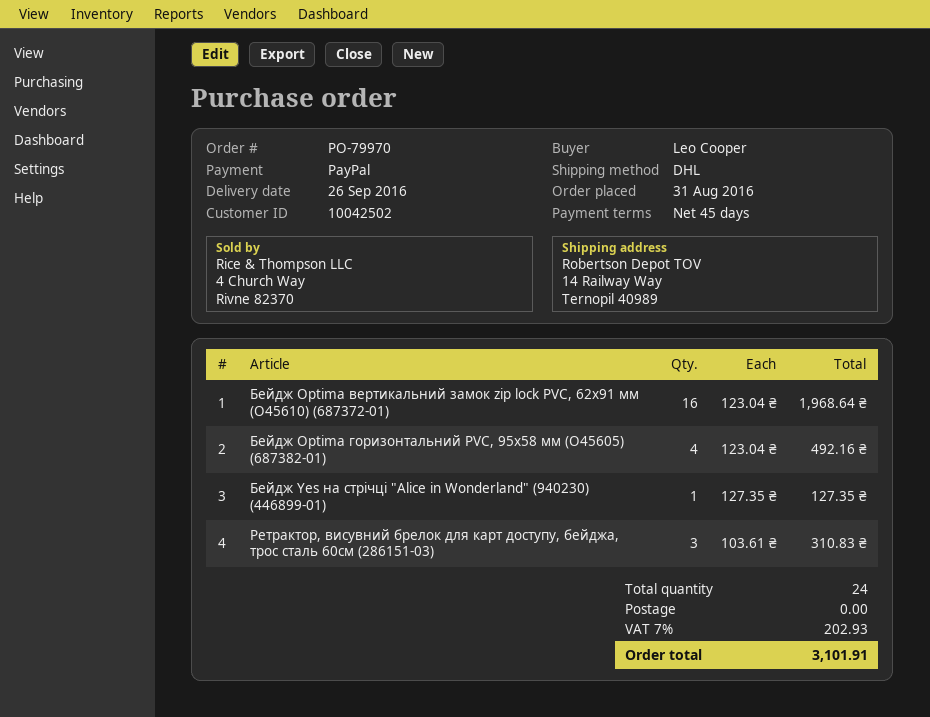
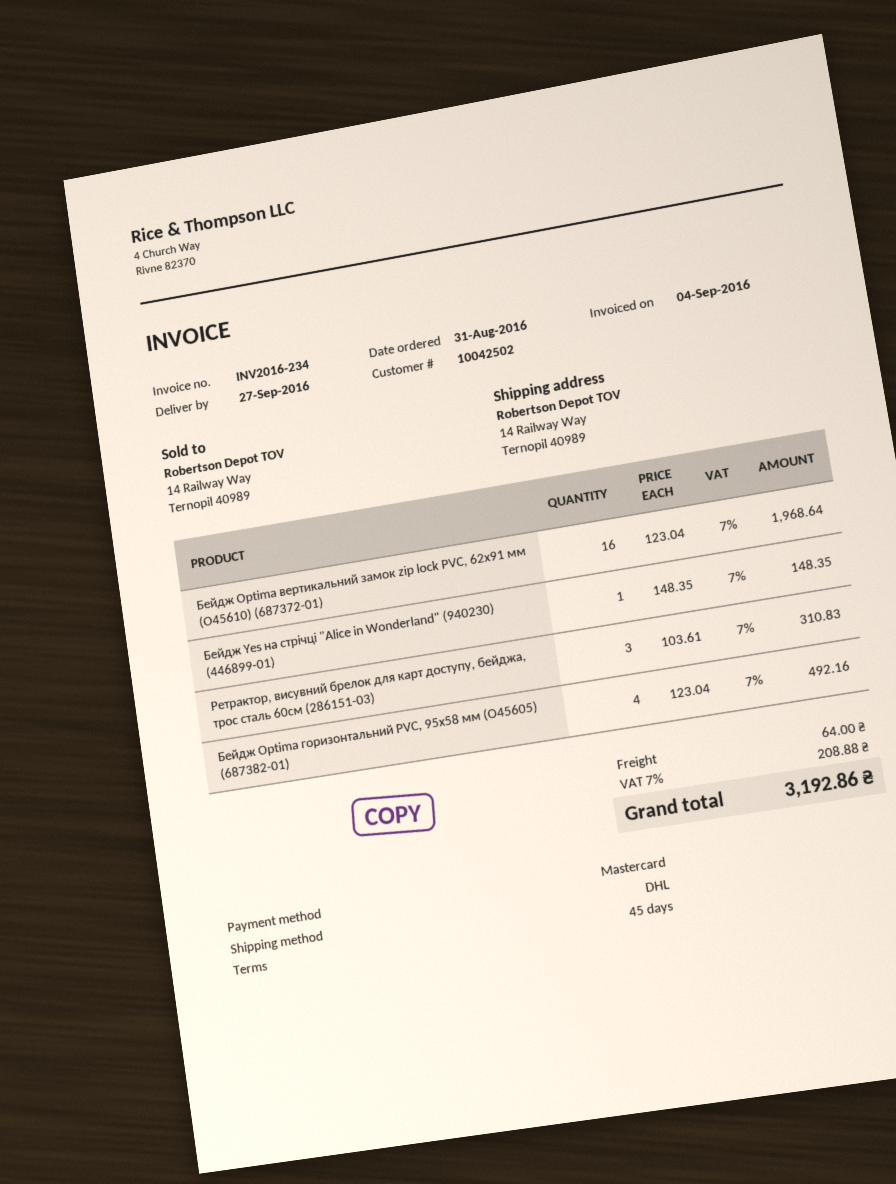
delivery date: 2016-09-26 -> 2016-09-27
payment method: PayPal -> Mastercard
Бейдж Yes на стрічці "Alice in Wonderland" (940230) (446899-01): 1 x 127.35 = 127.35 -> 1 x 148.35 = 148.35
shipping: 0.00 -> 64.00
tax: 7% = 202.93 -> 7% = 208.88
total: 3101.91 -> 3192.86

